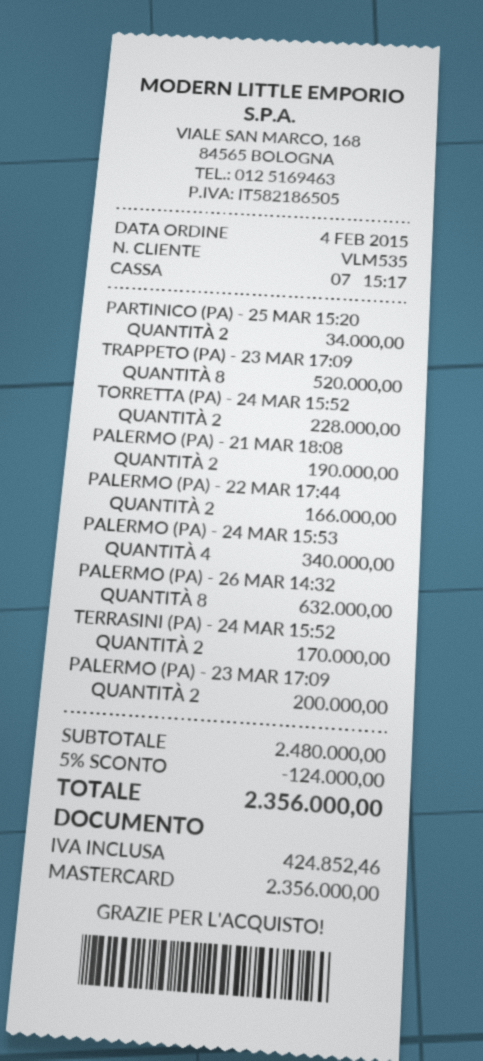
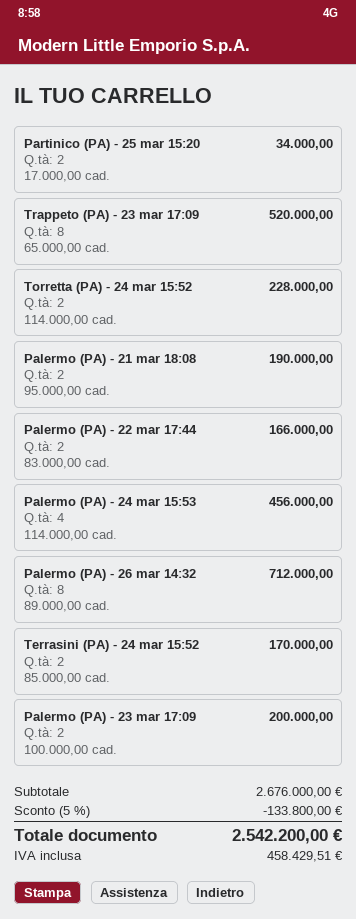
PALERMO (PA) - 24 MAR 15:53: 4 for 340000.00 -> 4 for 456000.00
PALERMO (PA) - 26 MAR 14:32: 8 for 632000.00 -> 8 for 712000.00
subtotal: 2480000.00 -> 2676000.00
discount: 5% = 124000.00 -> 5% = 133800.00
tax: 424852.46 -> 458429.51
total: 2356000.00 -> 2542200.00

